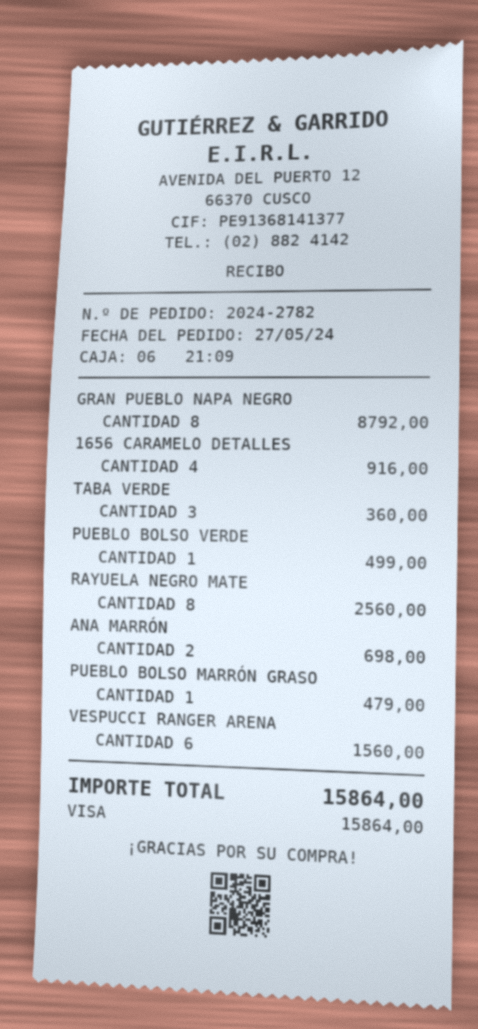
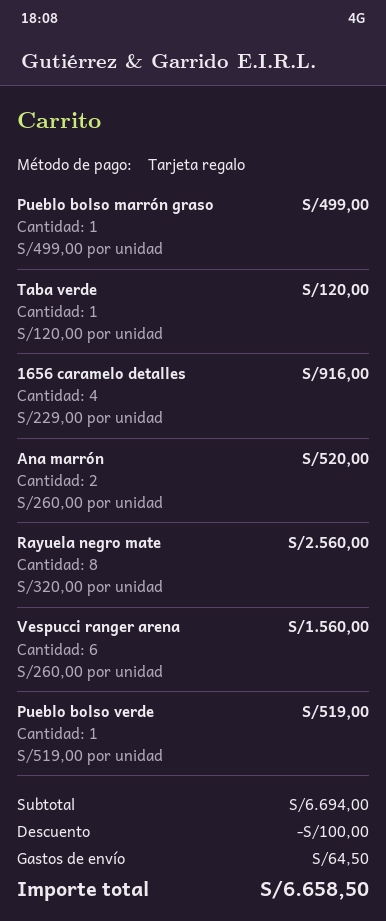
payment method: Visa -> gift card
GRAN PUEBLO NAPA NEGRO: 8 for 8792.00 -> none
TABA VERDE: 3 for 360.00 -> 1 for 120.00
PUEBLO BOLSO VERDE: 1 for 499.00 -> 1 for 519.00
ANA MARRÓN: 2 for 698.00 -> 2 for 520.00
PUEBLO BOLSO MARRÓN GRASO: 1 for 479.00 -> 1 for 499.00
discount: none -> 100.00
shipping: none -> 64.50
total: 15864.00 -> 6658.50

